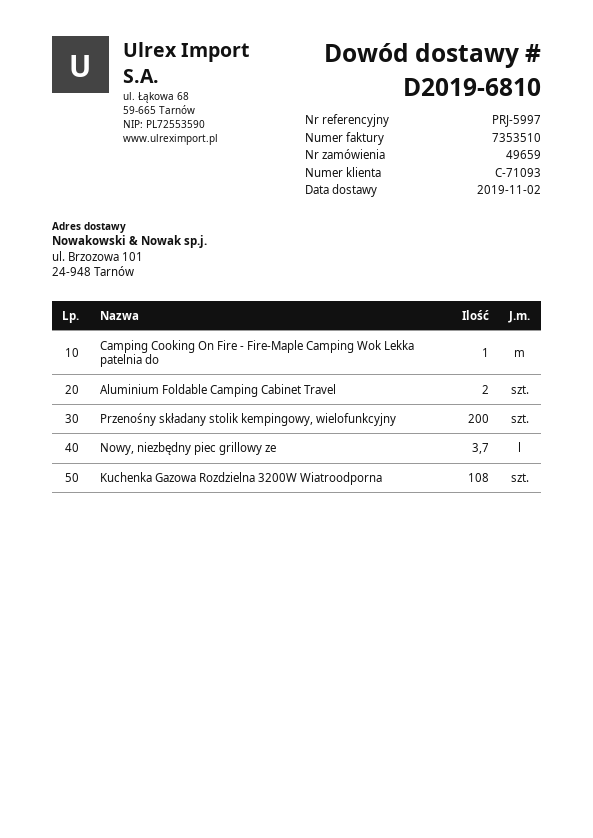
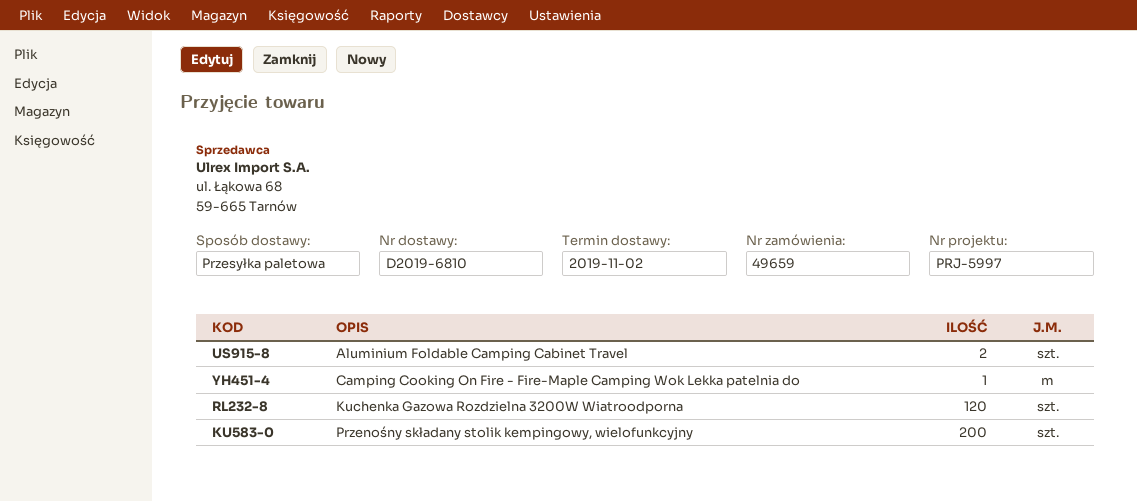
Nowy, niezbędny piec grillowy ze: 3.7 -> none
Kuchenka Gazowa Rozdzielna 3200W Wiatroodporna: 108 -> 120

